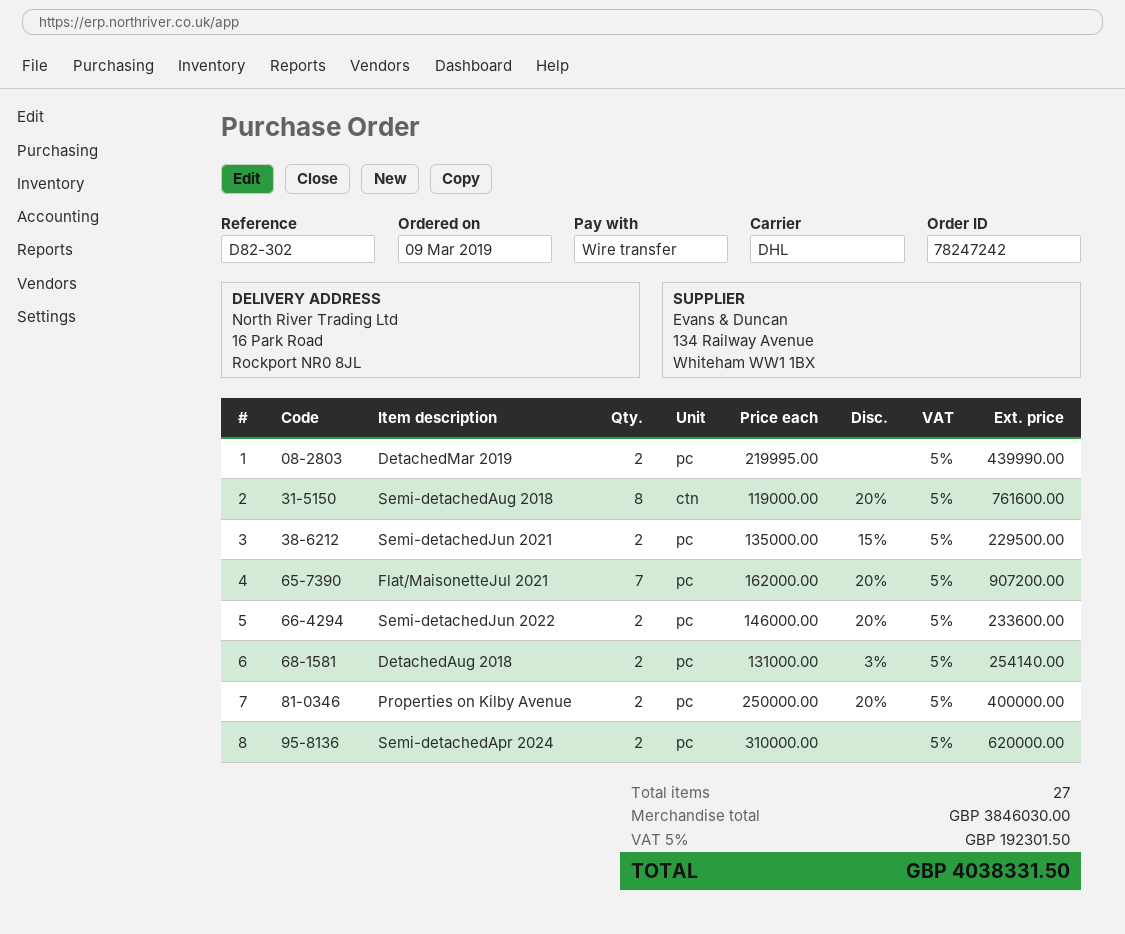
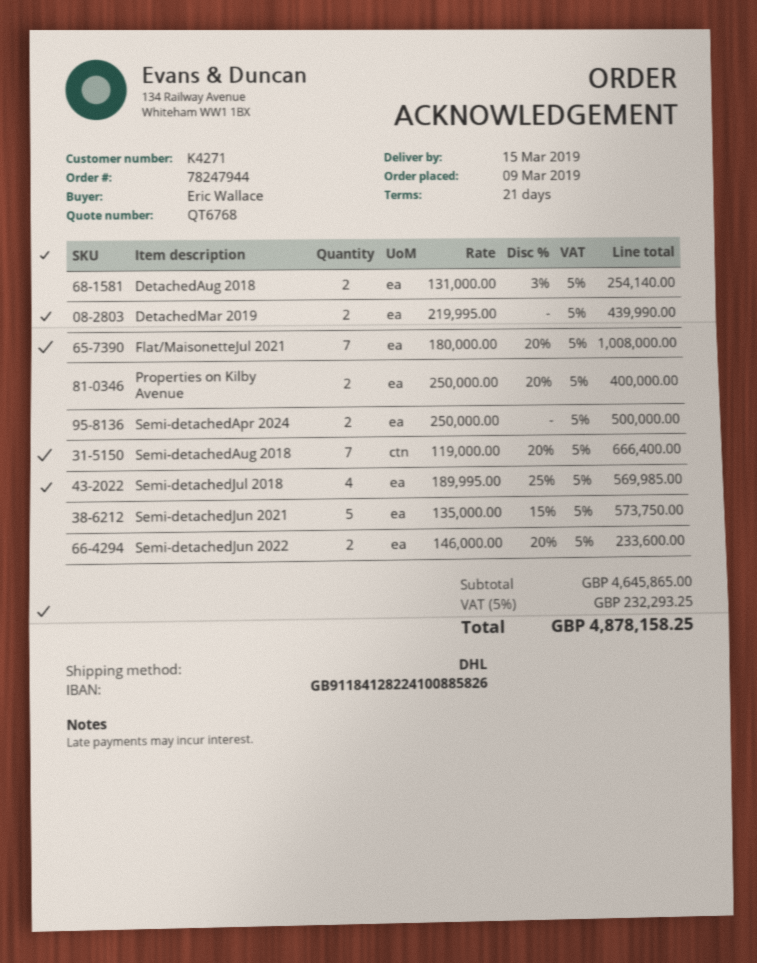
order number: 78247242 -> 78247944
Semi-detachedAug 2018: 8 x 119000.00 - 20% = 761600.00 -> 7 x 119000.00 - 20% = 666400.00
Semi-detachedJun 2021: 2 x 135000.00 - 15% = 229500.00 -> 5 x 135000.00 - 15% = 573750.00
Flat/MaisonetteJul 2021: 7 x 162000.00 - 20% = 907200.00 -> 7 x 180000.00 - 20% = 1008000.00
Semi-detachedApr 2024: 2 x 310000.00 = 620000.00 -> 2 x 250000.00 = 500000.00
Semi-detachedJul 2018: none -> 4 x 189995.00 - 25% = 569985.00
subtotal: 3846030.00 -> 4645865.00
tax: 5% = 192301.50 -> 5% = 232293.25
total: 4038331.50 -> 4878158.25

